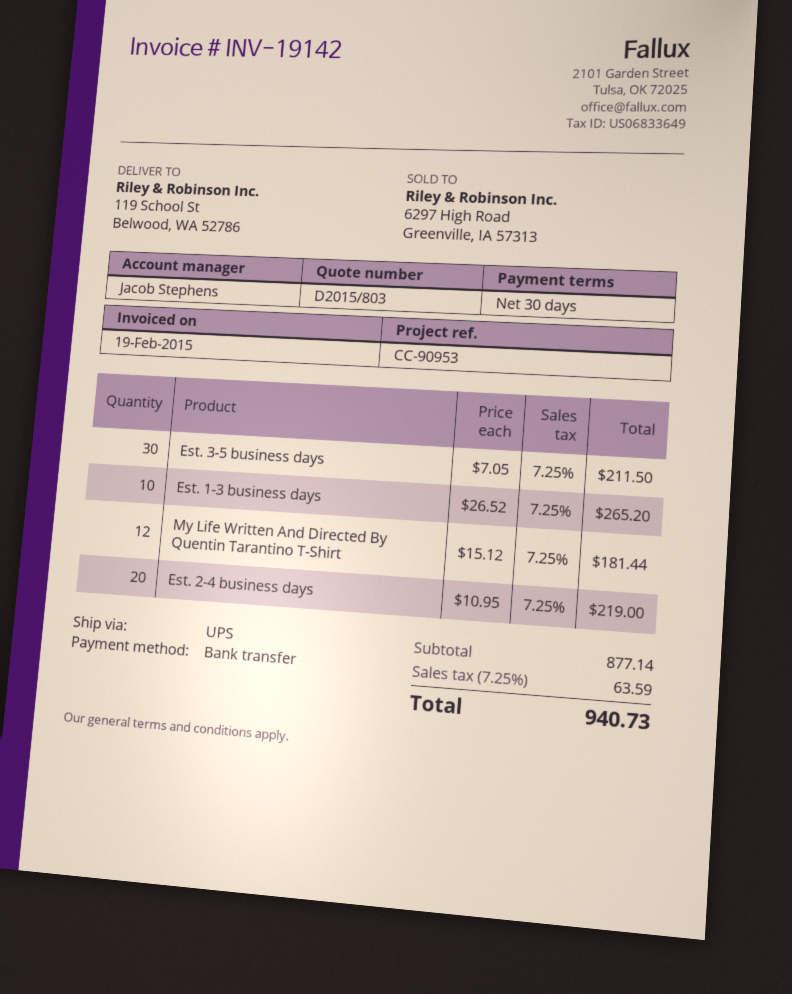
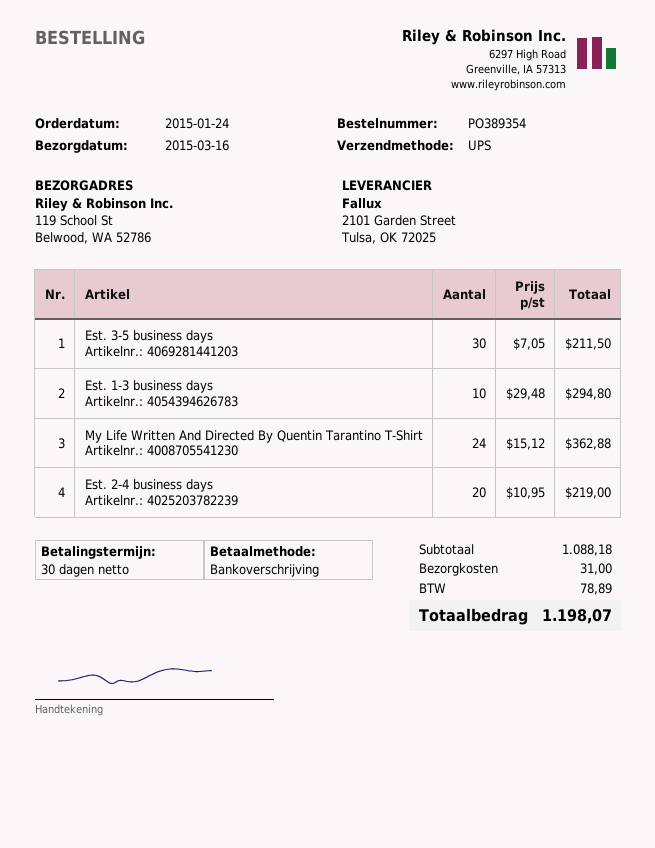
Est. 1-3 business days: 10 x 26.52 = 265.20 -> 10 x 29.48 = 294.80
My Life Written And Directed By Quentin Tarantino T-Shirt: 12 x 15.12 = 181.44 -> 24 x 15.12 = 362.88
subtotal: 877.14 -> 1088.18
shipping: none -> 31.00
tax: 63.59 -> 78.89
total: 940.73 -> 1198.07

